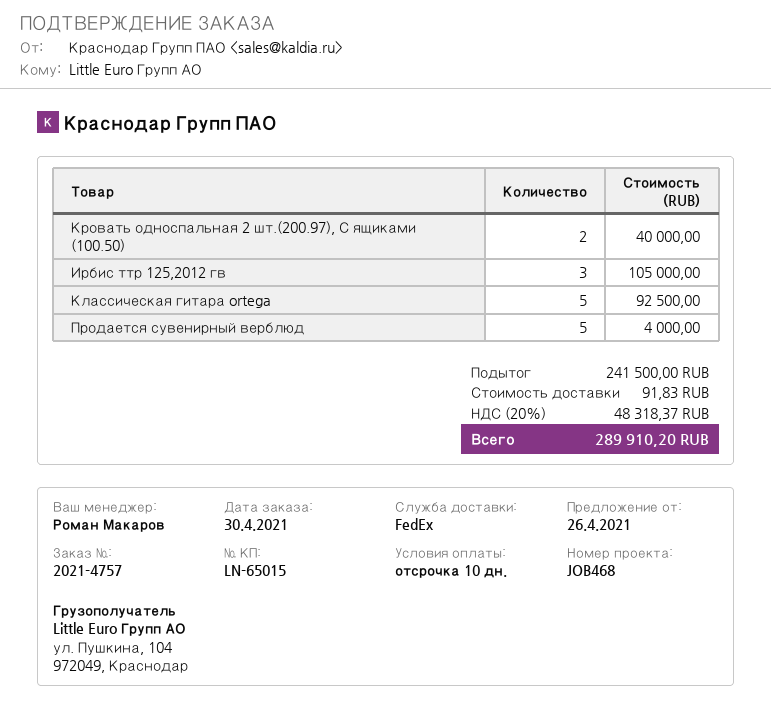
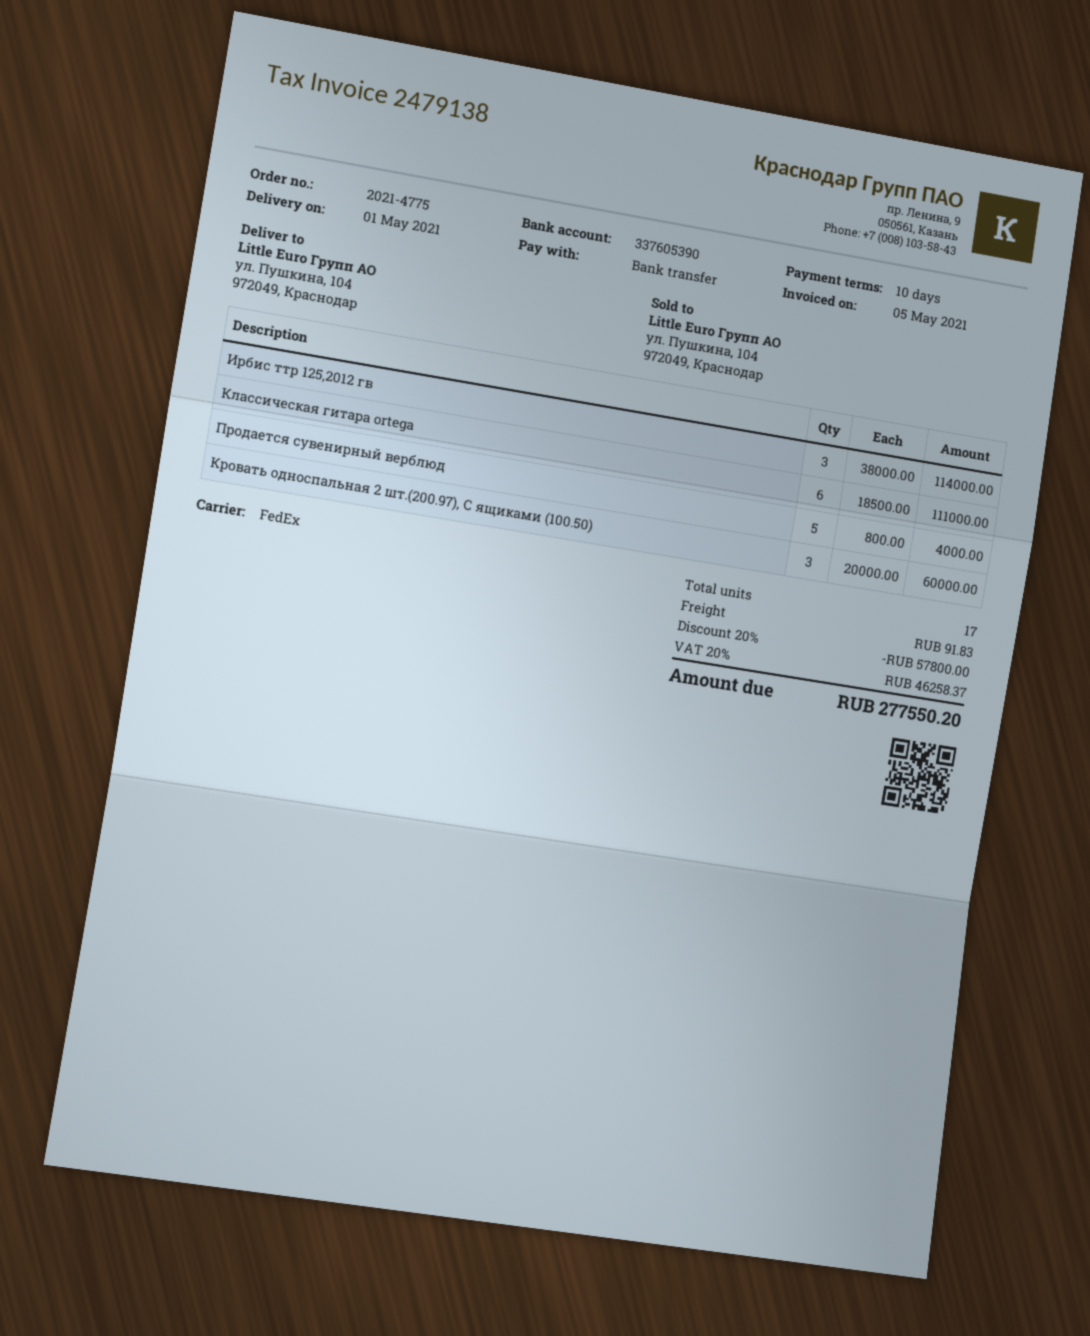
order number: 2021-4757 -> 2021-4775
Кровать односпальная 2 шт.(200.97), С ящиками (100.50): 2 for 40000.00 -> 3 for 60000.00
Ирбис ттр 125,2012 гв: 3 for 105000.00 -> 3 for 114000.00
Классическая гитара ortega: 5 for 92500.00 -> 6 for 111000.00
discount: none -> 20% = 57800.00
tax: 20% = 48318.37 -> 20% = 46258.37
total: 289910.20 -> 277550.20

